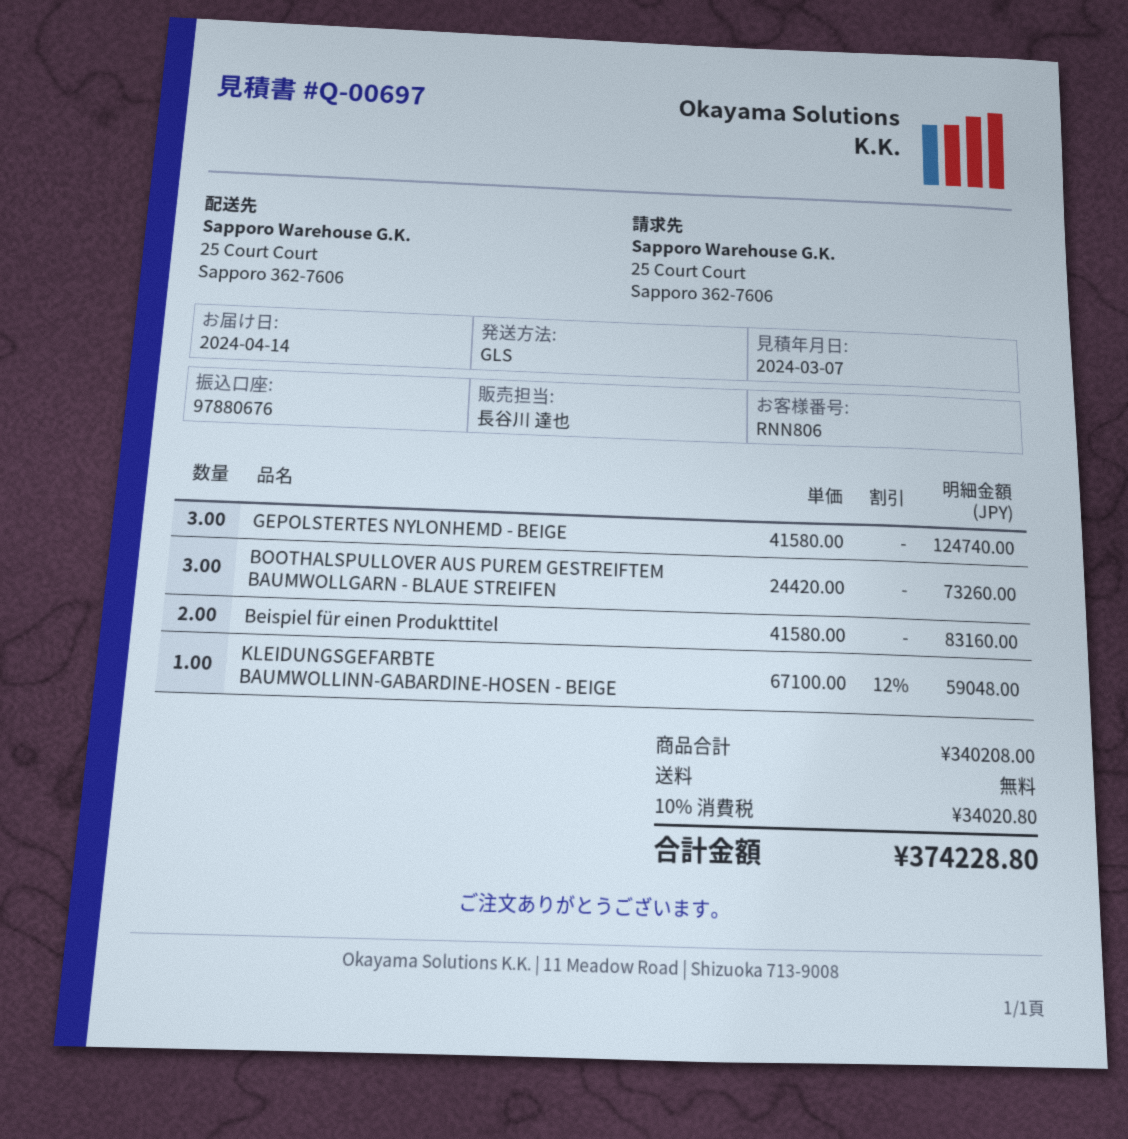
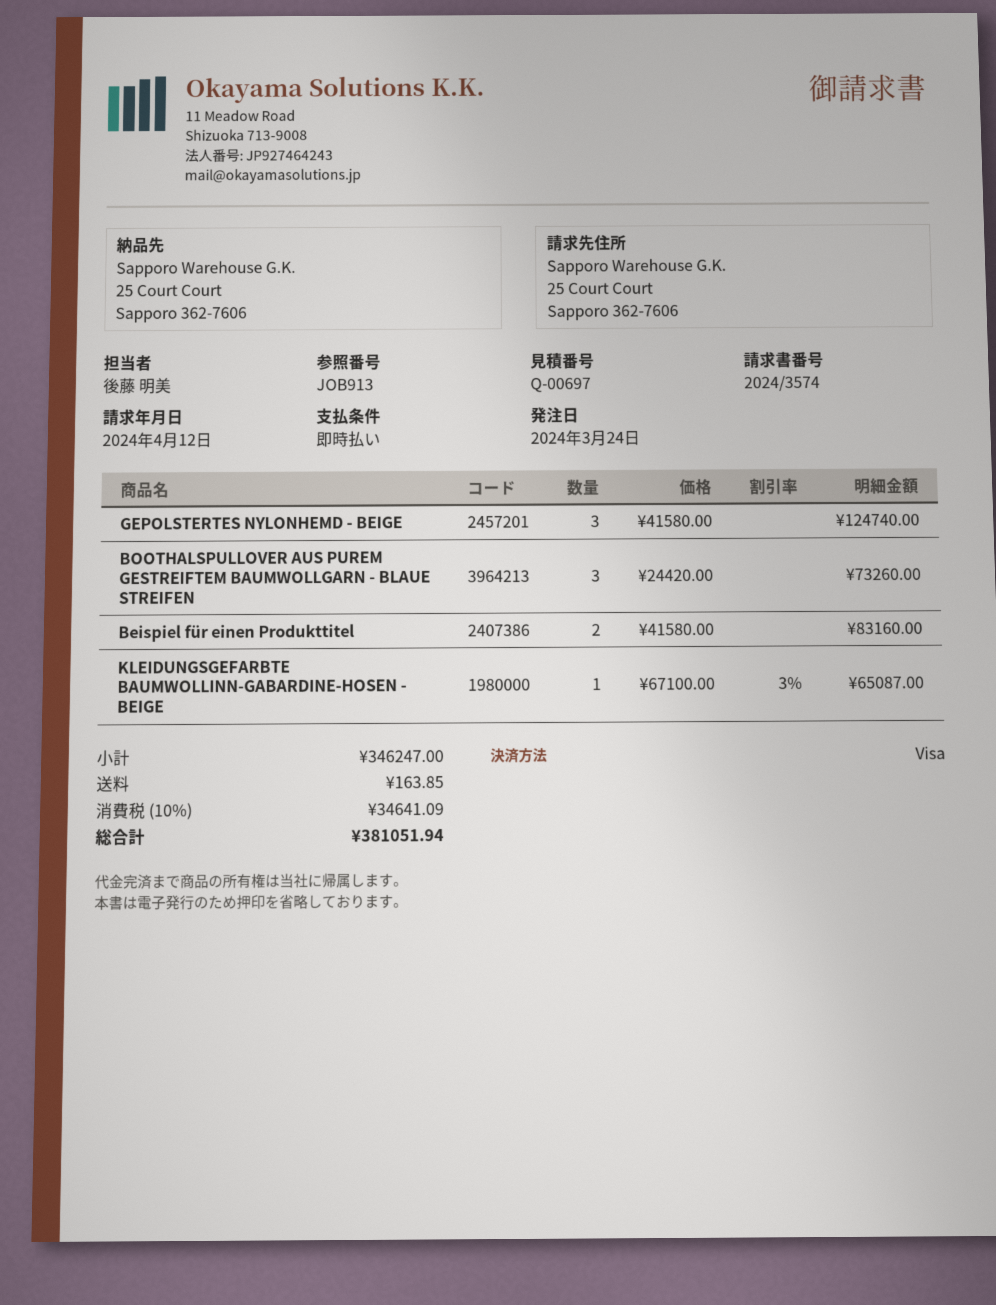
sales rep: 長谷川 達也 -> 後藤 明美
KLEIDUNGSGEFARBTE BAUMWOLLINN-GABARDINE-HOSEN - BEIGE: 1 x 67100.00 - 12% = 59048.00 -> 1 x 67100.00 - 3% = 65087.00
subtotal: 340208.00 -> 346247.00
shipping: 0.00 -> 163.85
tax: 10% = 34020.80 -> 10% = 34641.09
total: 374228.80 -> 381051.94

